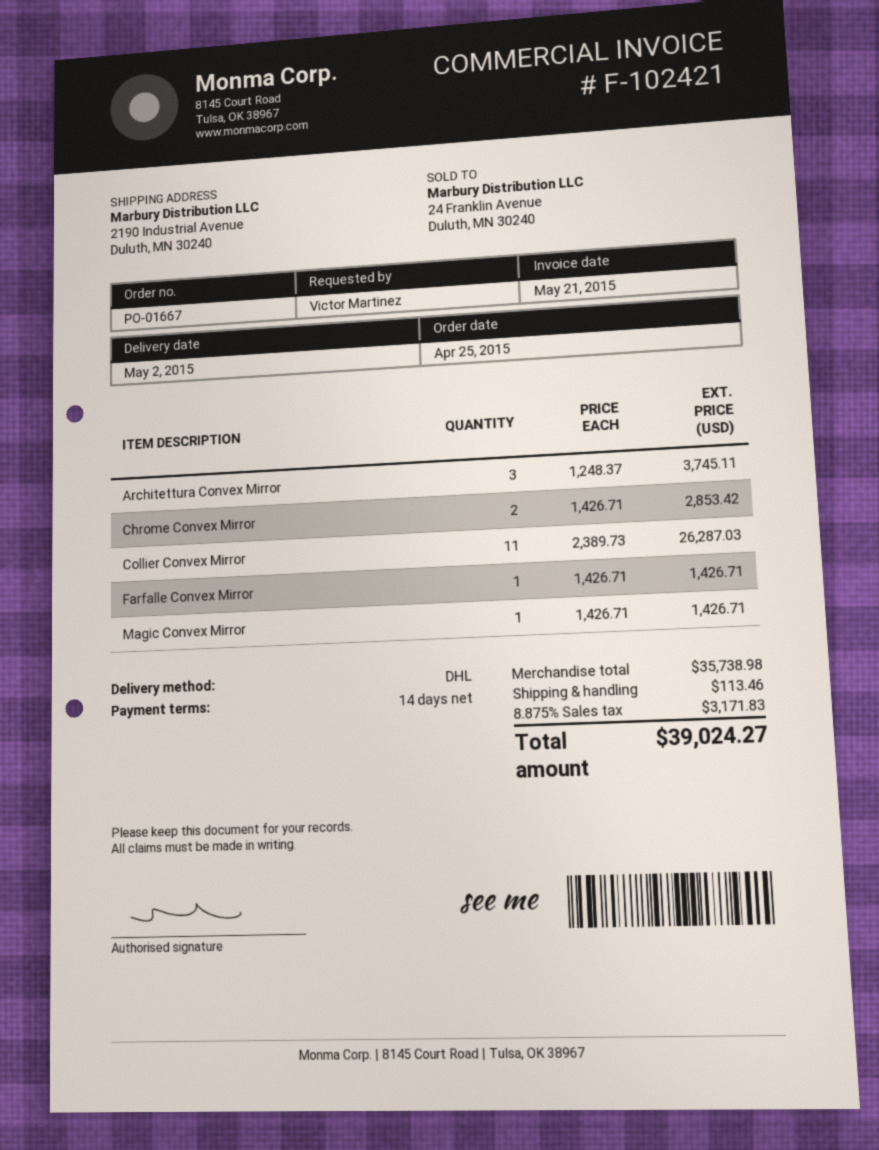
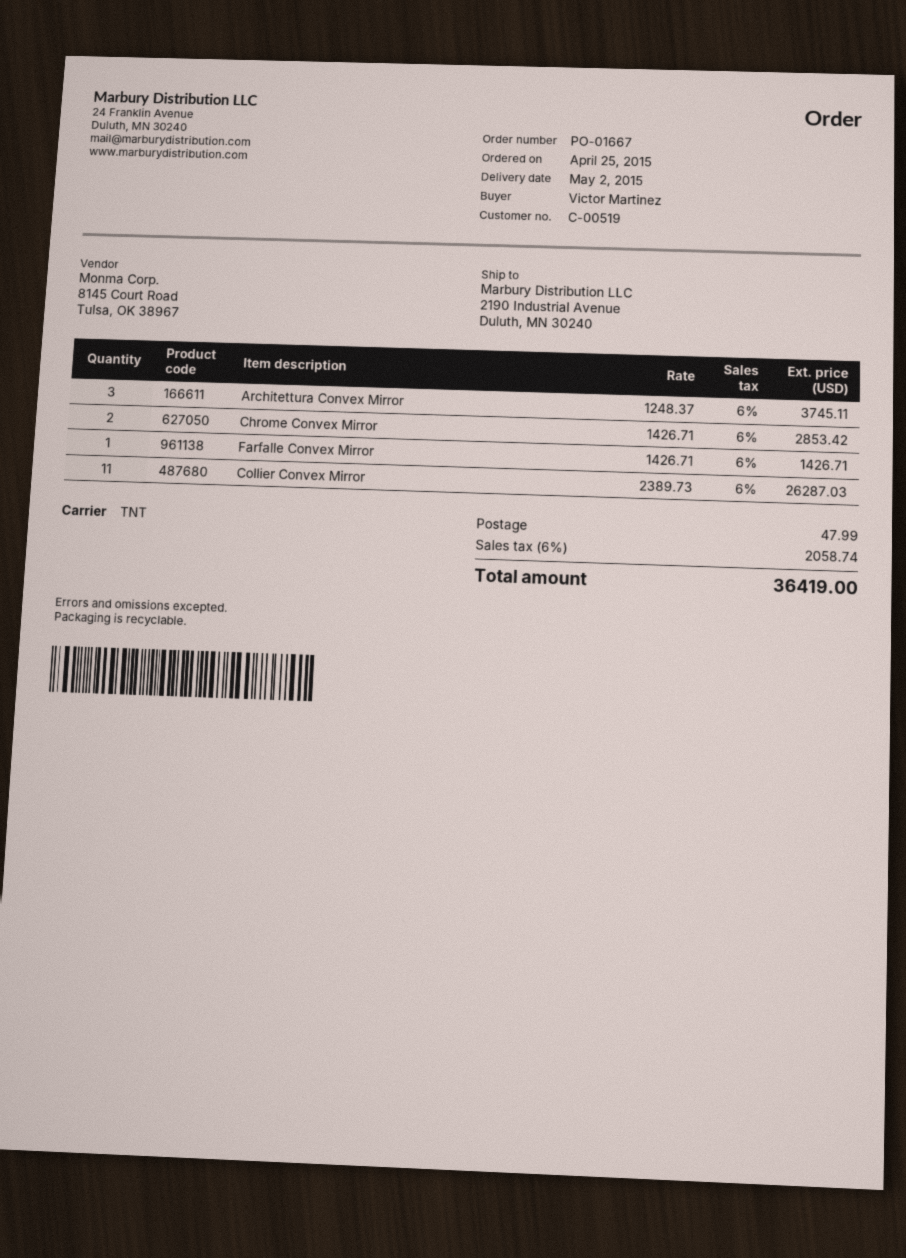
shipping method: DHL -> TNT
Magic Convex Mirror: 1 x 1426.71 = 1426.71 -> none
shipping: 113.46 -> 47.99
tax: 8.875% = 3171.83 -> 6% = 2058.74
total: 39024.27 -> 36419.00

